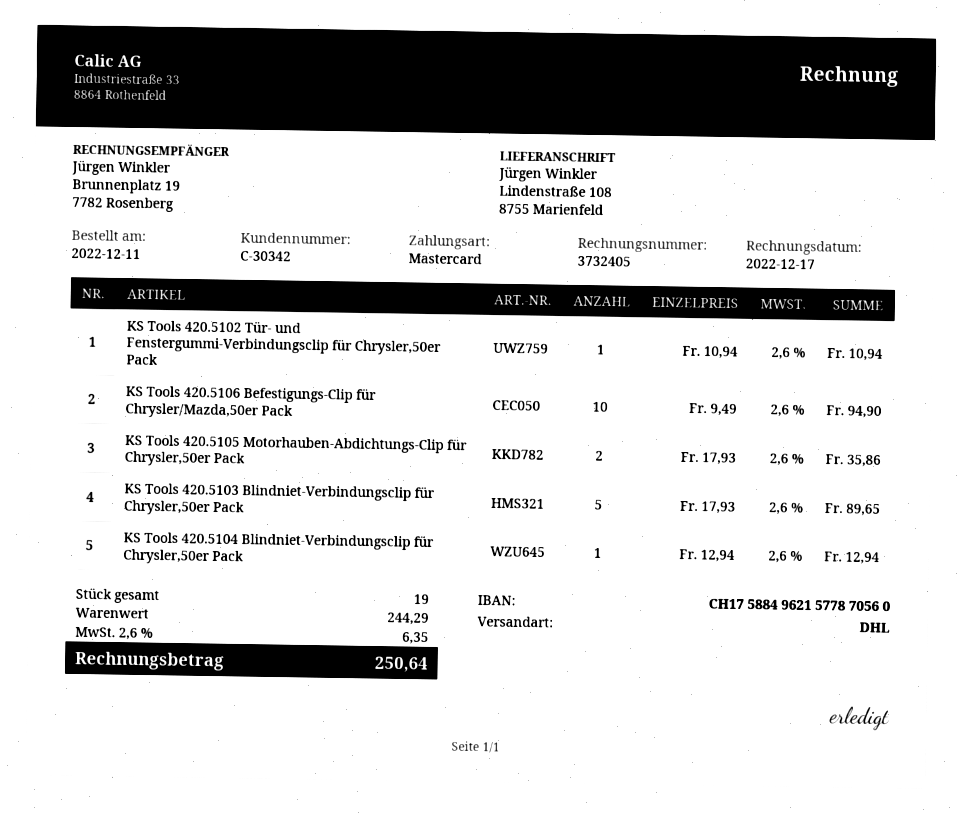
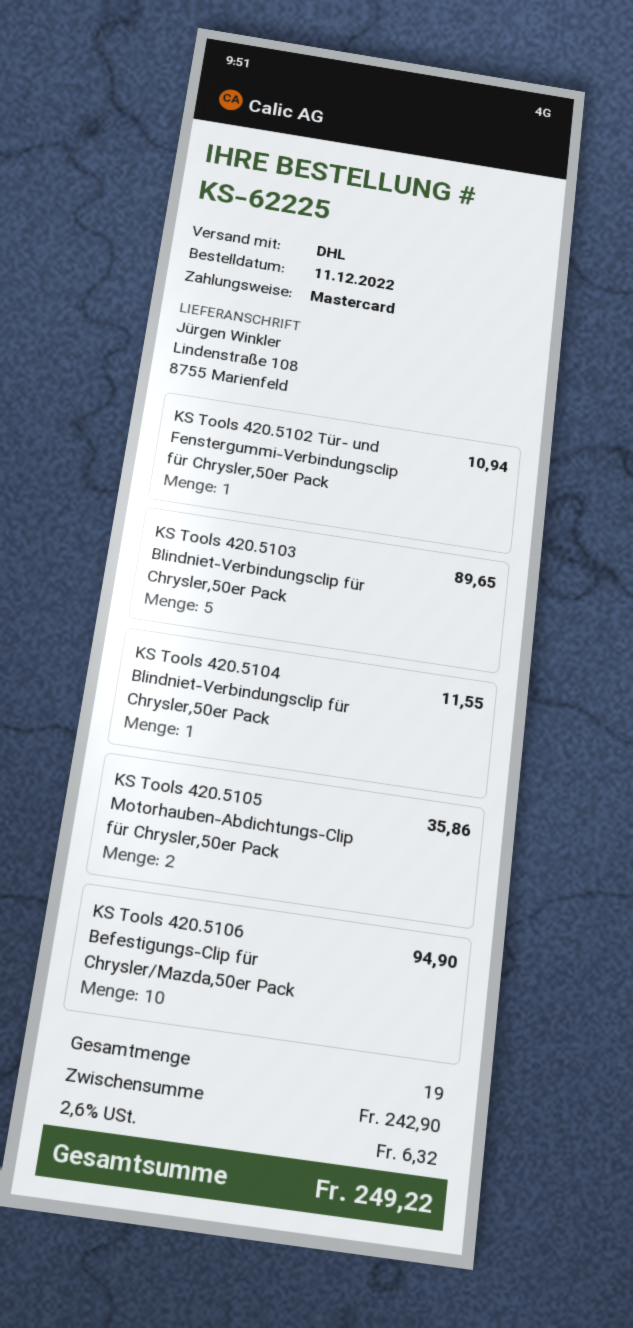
KS Tools 420.5104 Blindniet-Verbindungsclip für Chrysler,50er Pack: 1 for 12.94 -> 1 for 11.55
subtotal: 244.29 -> 242.90
tax: 2.6% = 6.35 -> 2.6% = 6.32
total: 250.64 -> 249.22

